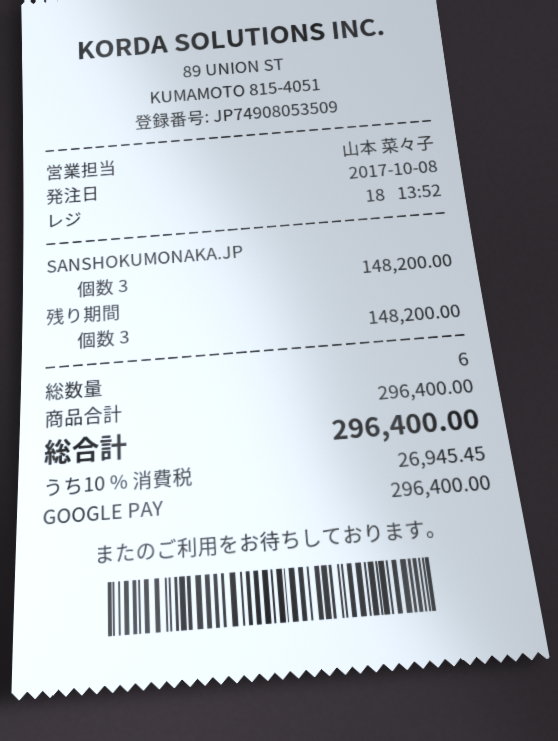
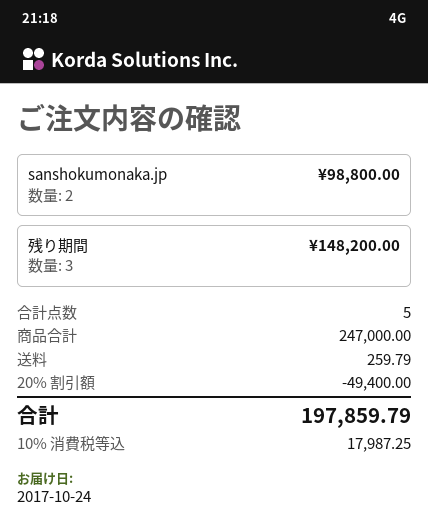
SANSHOKUMONAKA.JP: 3 for 148200.00 -> 2 for 98800.00
total quantity: 6 -> 5
subtotal: 296400.00 -> 247000.00
discount: none -> 20% = 49400.00
shipping: none -> 259.79
tax: 10% = 26945.45 -> 10% = 17987.25
total: 296400.00 -> 197859.79

